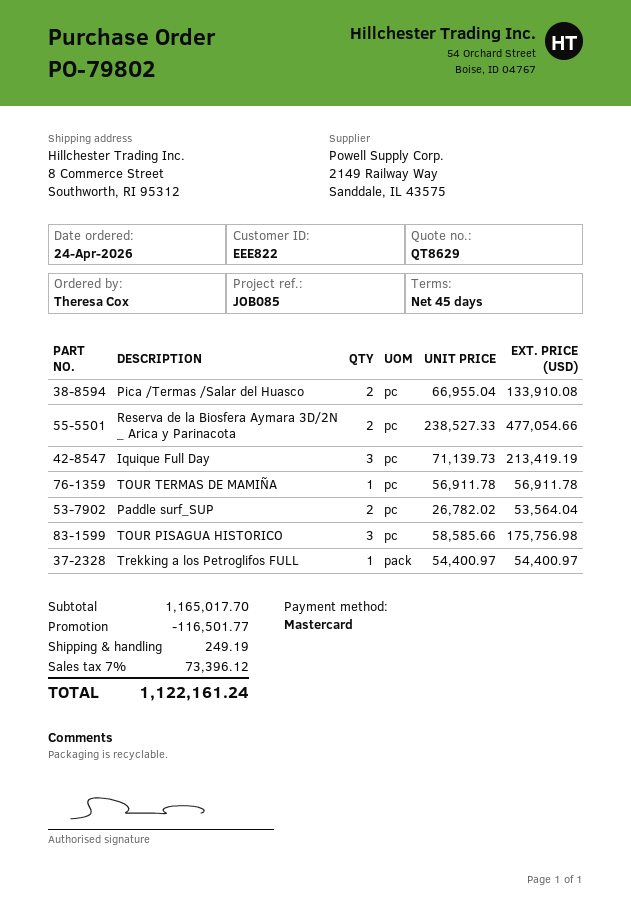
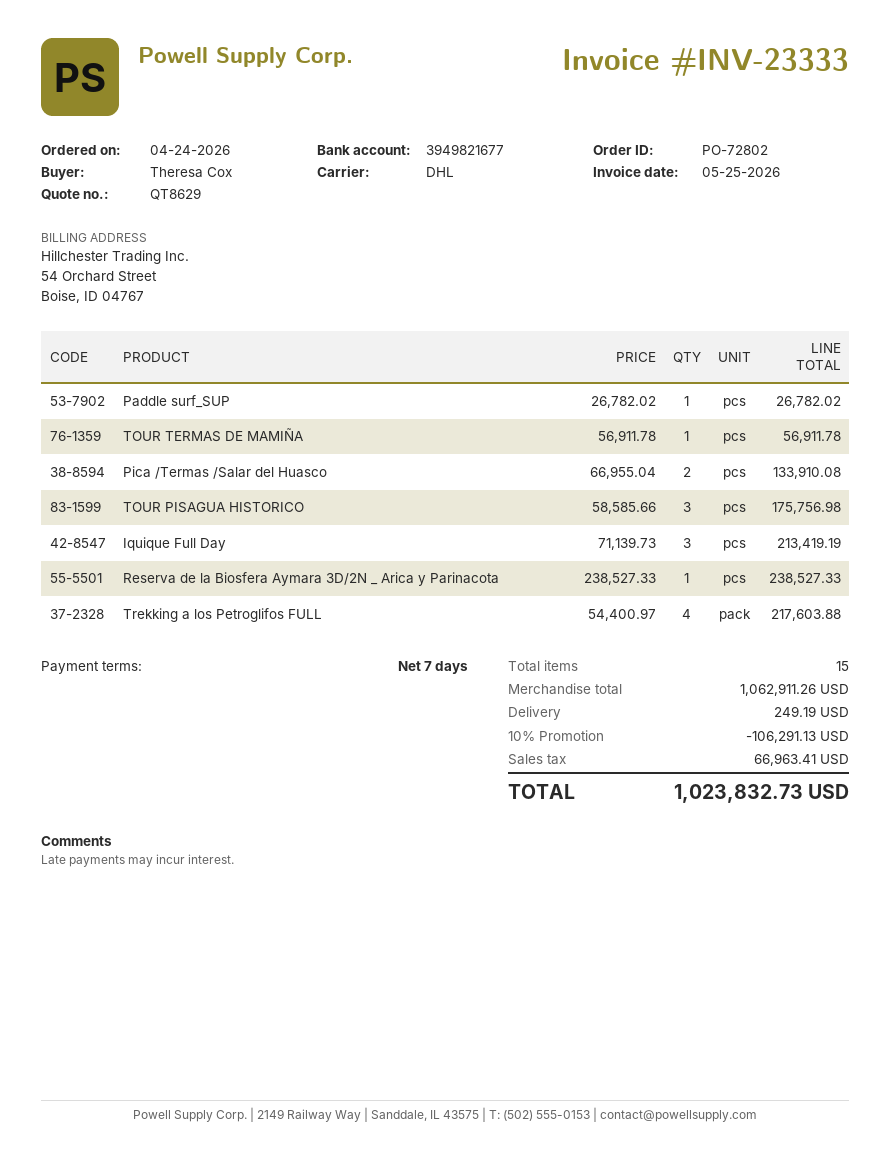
order number: PO-79802 -> PO-72802
payment terms: 45 days -> 7 days
Reserva de la Biosfera Aymara 3D/2N _ Arica y Parinacota: 2 x 238527.33 = 477054.66 -> 1 x 238527.33 = 238527.33
Paddle surf_SUP: 2 x 26782.02 = 53564.04 -> 1 x 26782.02 = 26782.02
Trekking a los Petroglifos FULL: 1 x 54400.97 = 54400.97 -> 4 x 54400.97 = 217603.88
subtotal: 1165017.70 -> 1062911.26
discount: 116501.77 -> 106291.13
tax: 73396.12 -> 66963.41
total: 1122161.24 -> 1023832.73

